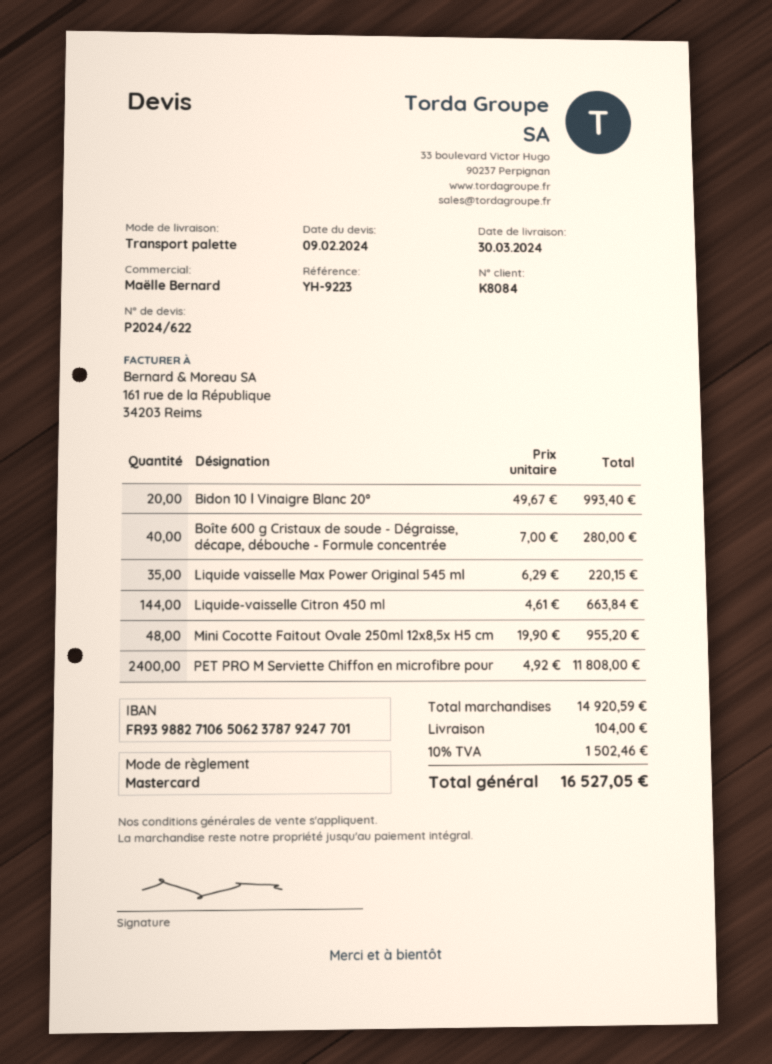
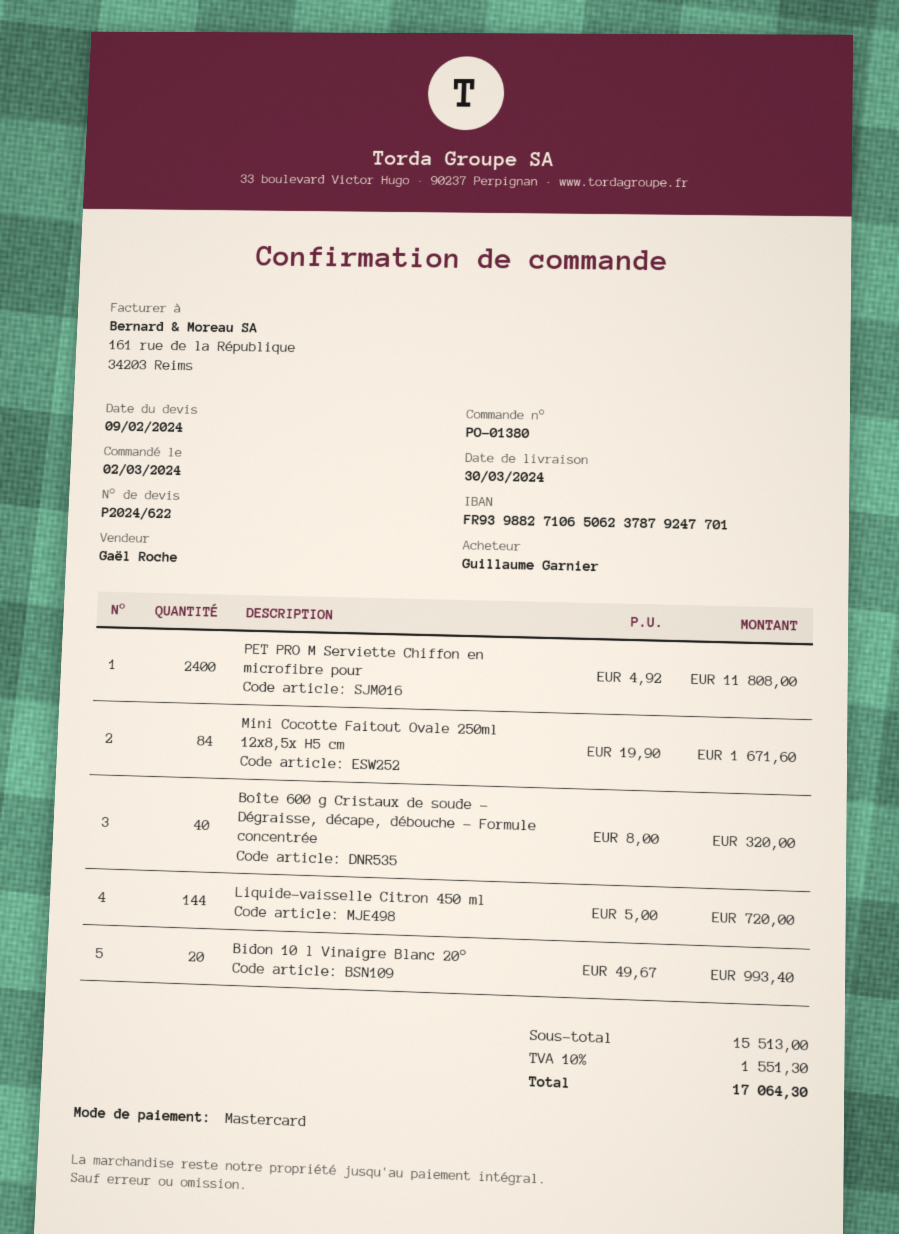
sales rep: Maëlle Bernard -> Gaël Roche
Boîte 600 g Cristaux de soude - Dégraisse, décape, débouche - Formule concentrée: 40 x 7.00 = 280.00 -> 40 x 8.00 = 320.00
Liquide vaisselle Max Power Original 545 ml: 35 x 6.29 = 220.15 -> none
Liquide-vaisselle Citron 450 ml: 144 x 4.61 = 663.84 -> 144 x 5.00 = 720.00
Mini Cocotte Faitout Ovale 250ml 12x8,5x H5 cm: 48 x 19.90 = 955.20 -> 84 x 19.90 = 1671.60
subtotal: 14920.59 -> 15513.00
shipping: 104.00 -> none
tax: 10% = 1502.46 -> 10% = 1551.30
total: 16527.05 -> 17064.30

